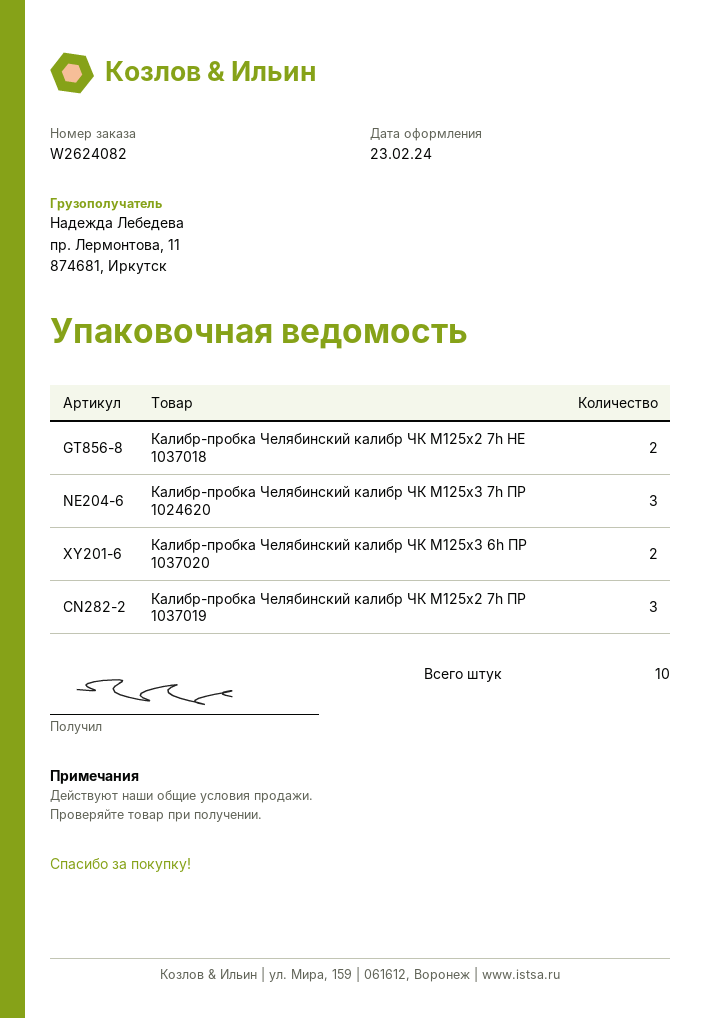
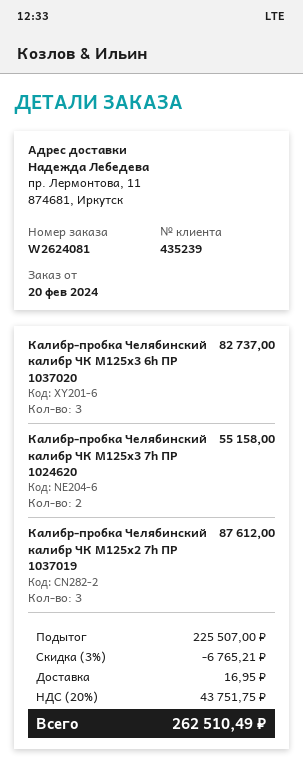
order number: W2624082 -> W2624081
order date: 2024-02-23 -> 2024-02-20
Калибр-пробка Челябинский калибр ЧК М125x2 7h НЕ 1037018: 2 -> none
Калибр-пробка Челябинский калибр ЧК М125x3 7h ПР 1024620: 3 -> 2
Калибр-пробка Челябинский калибр ЧК М125x3 6h ПР 1037020: 2 -> 3

